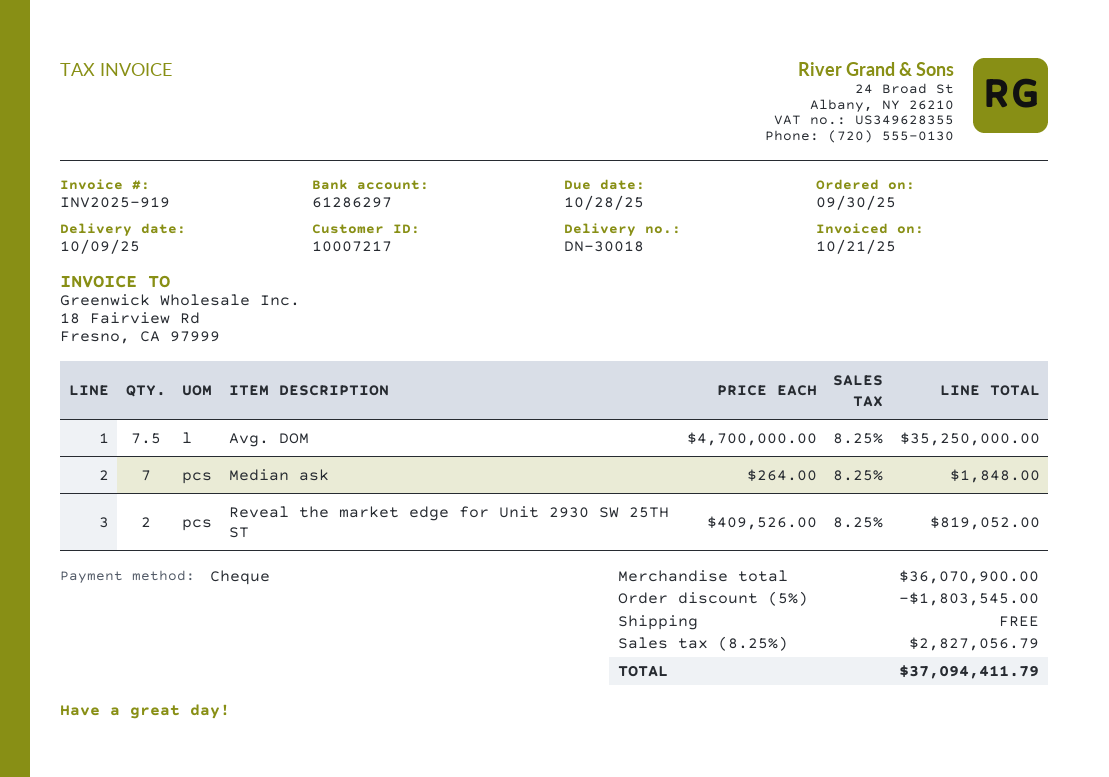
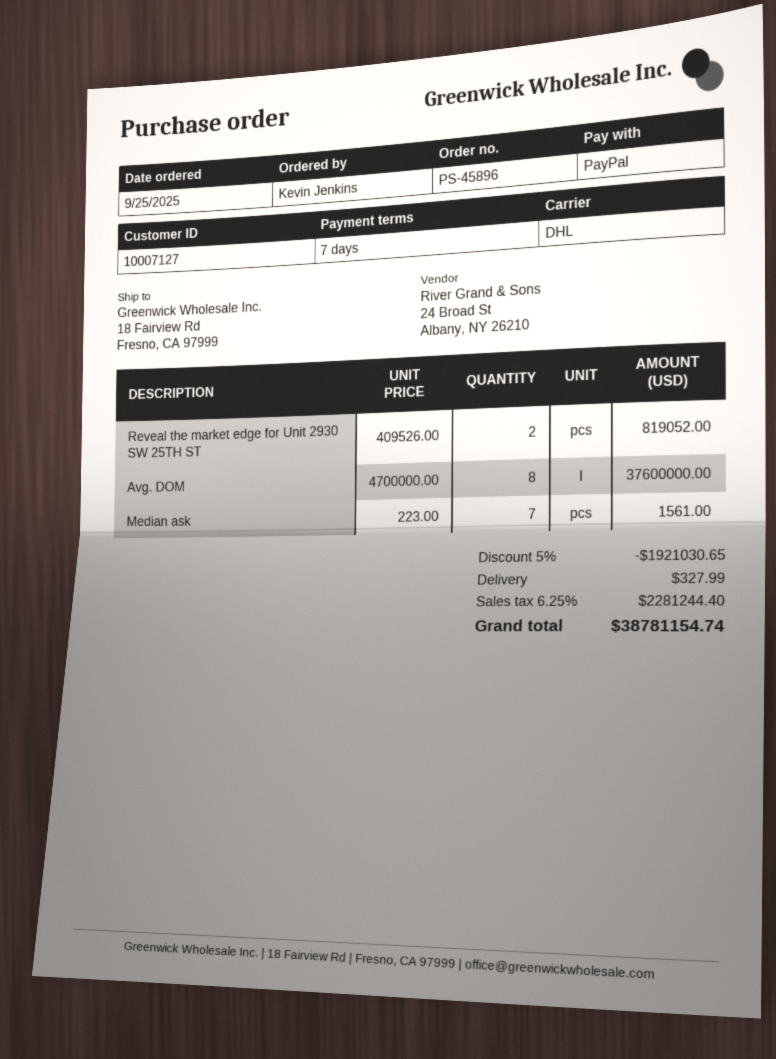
order date: 2025-09-30 -> 2025-09-25
customer number: 10007217 -> 10007127
payment method: cheque -> PayPal
Avg. DOM: 7.5 x 4700000.00 = 35250000.00 -> 8 x 4700000.00 = 37600000.00
Median ask: 7 x 264.00 = 1848.00 -> 7 x 223.00 = 1561.00
discount: 5% = 1803545.00 -> 5% = 1921030.65
shipping: 0.00 -> 327.99
tax: 8.25% = 2827056.79 -> 6.25% = 2281244.40
total: 37094411.79 -> 38781154.74

